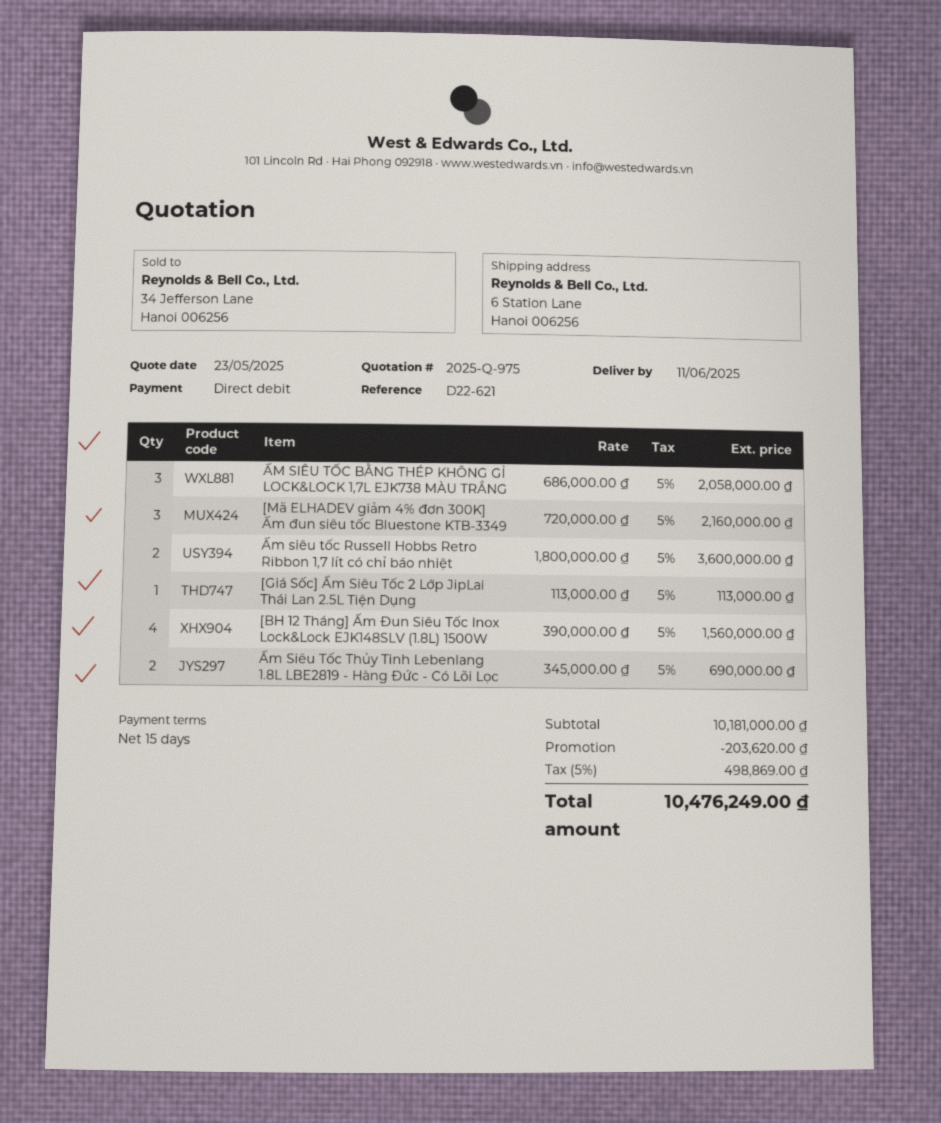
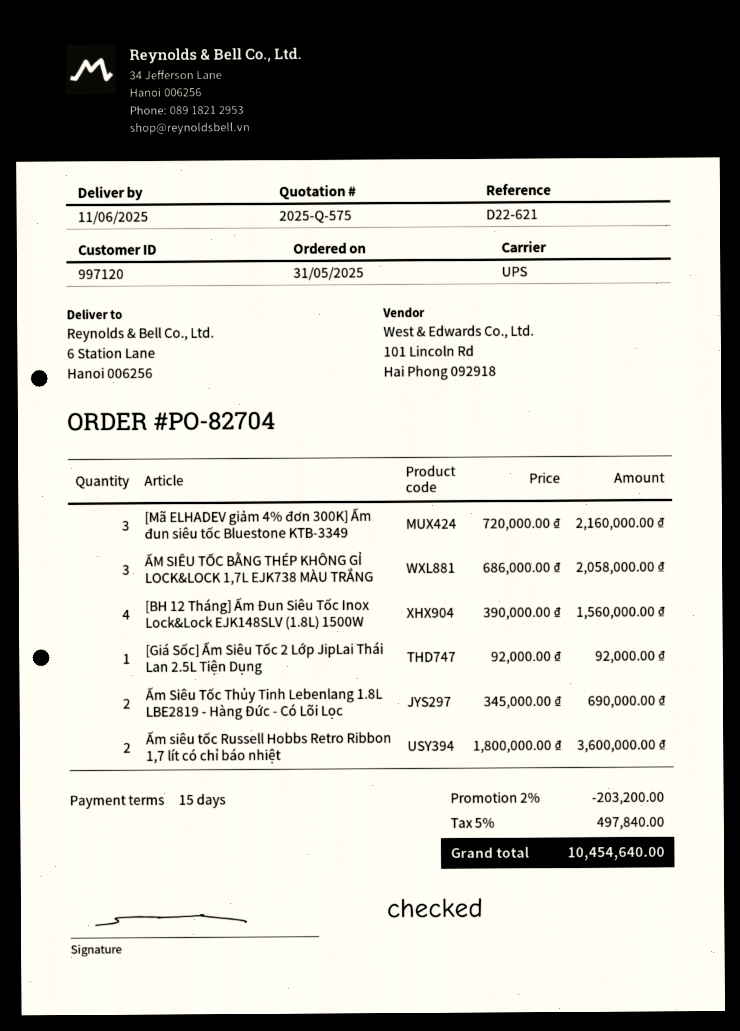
quote number: 2025-Q-975 -> 2025-Q-575
[Giá Sốc] Ấm Siêu Tốc 2 Lớp JipLai Thái Lan 2.5L Tiện Dụng: 1 x 113000.00 = 113000.00 -> 1 x 92000.00 = 92000.00
discount: 203620.00 -> 203200.00
tax: 5% = 498869.00 -> 5% = 497840.00
total: 10476249.00 -> 10454640.00

